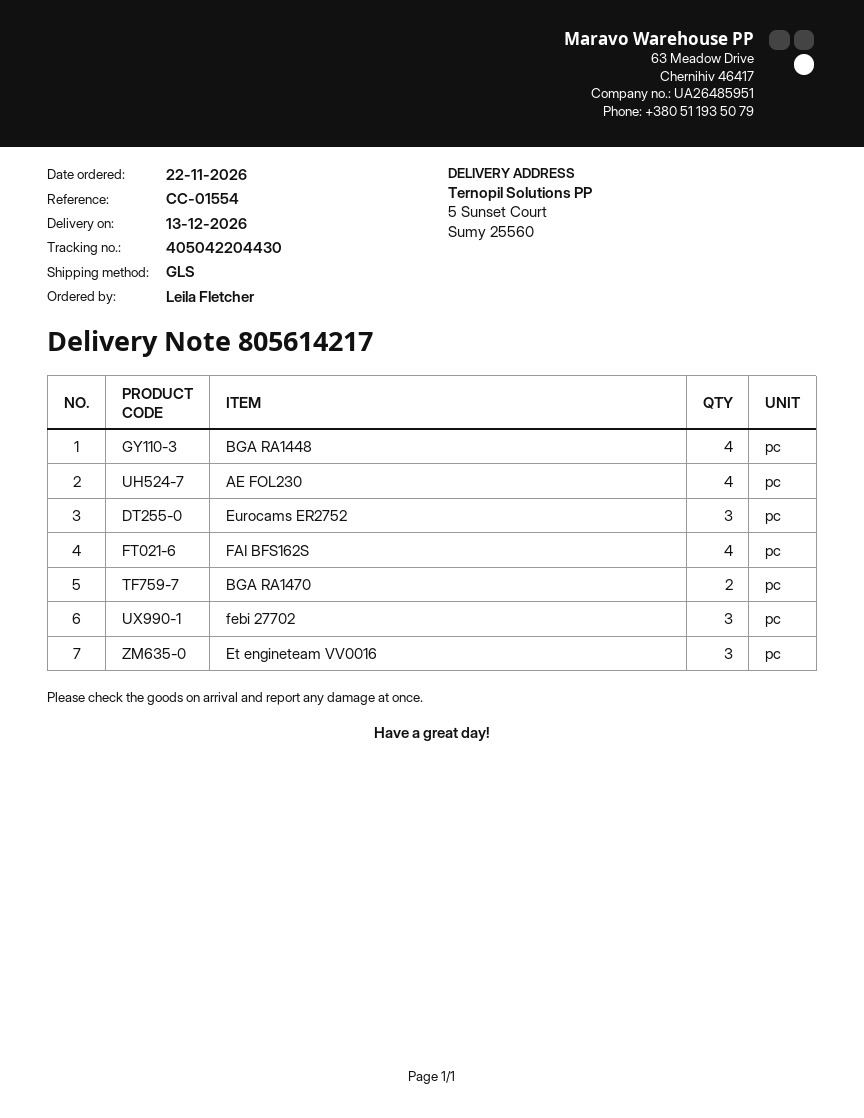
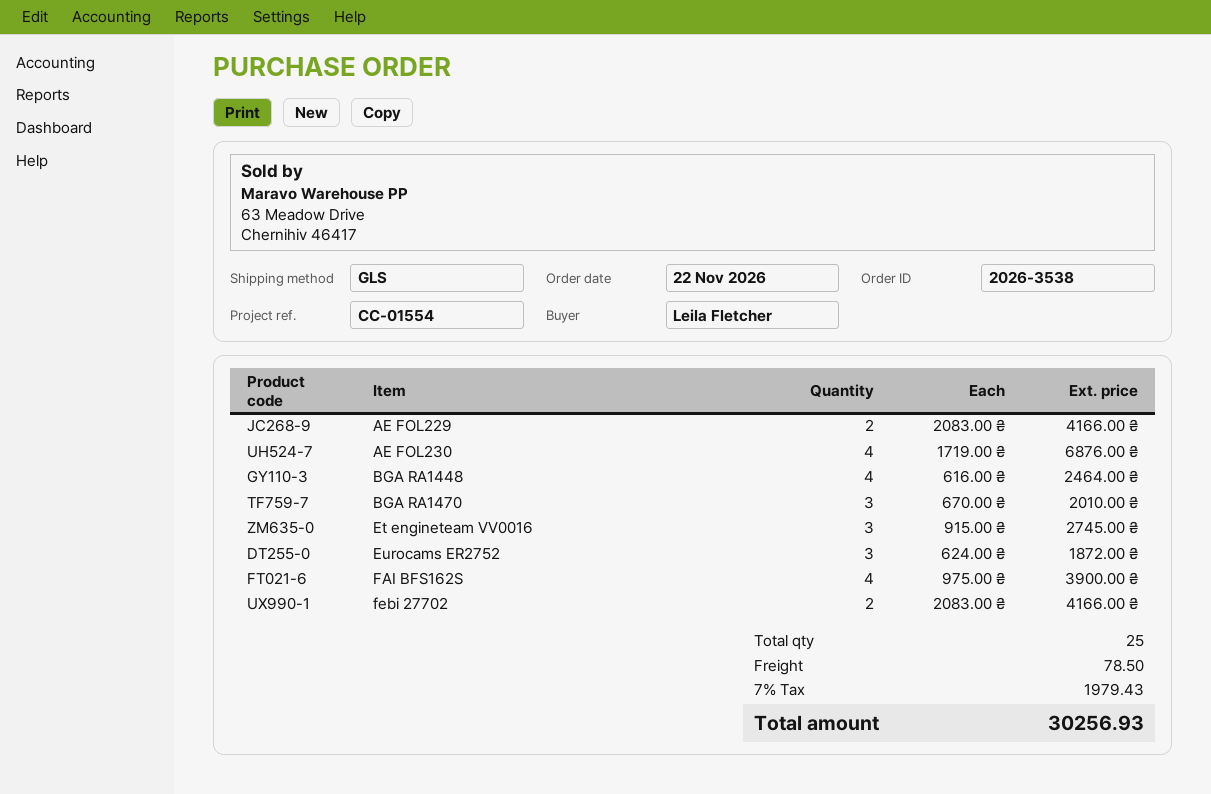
BGA RA1470: 2 -> 3
febi 27702: 3 -> 2
AE FOL229: none -> 2

